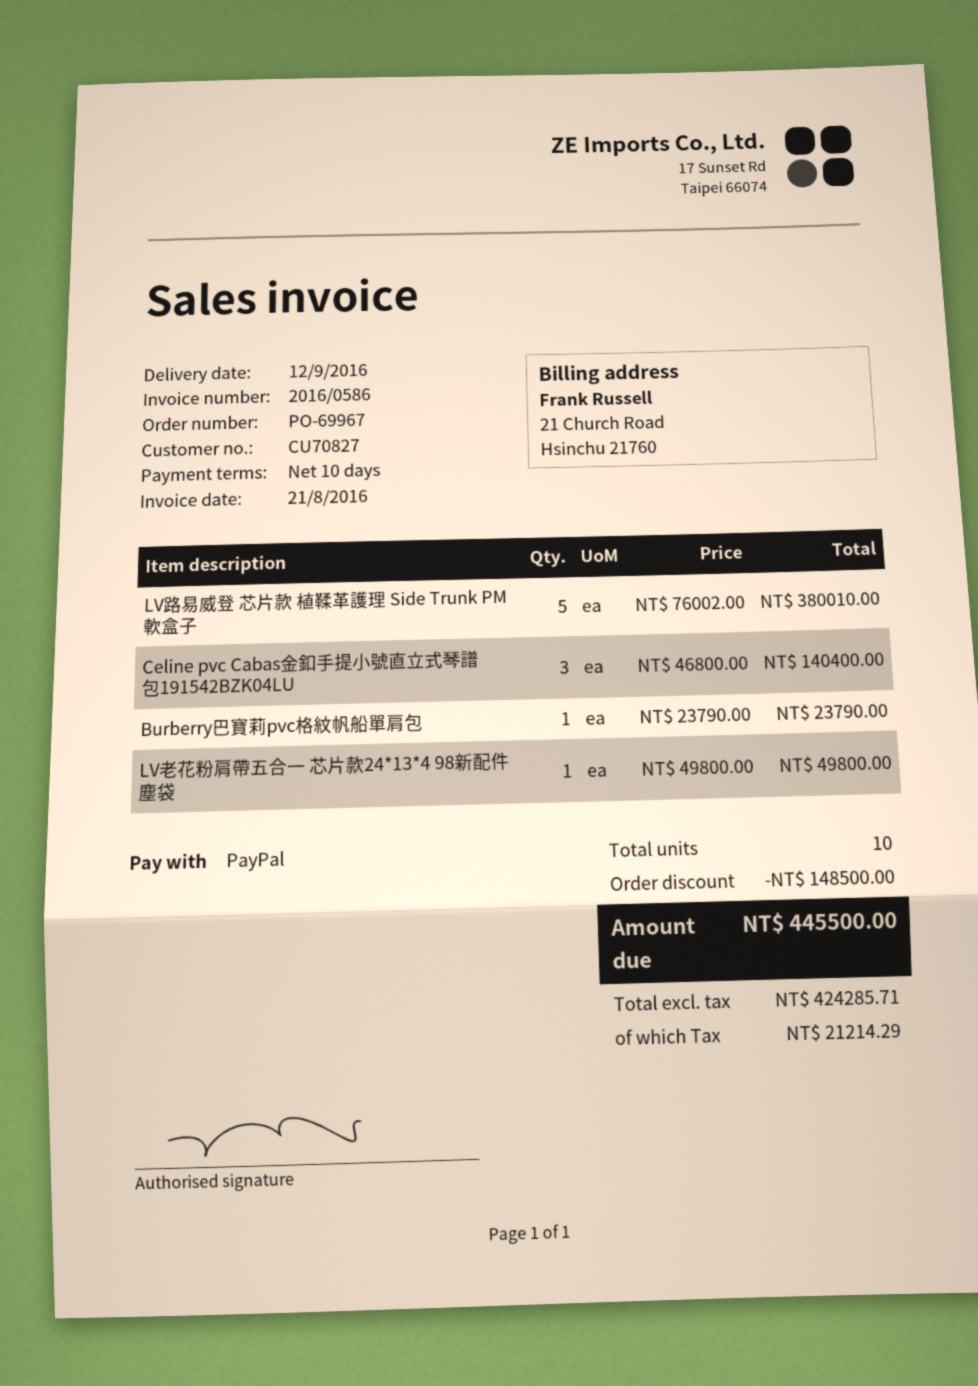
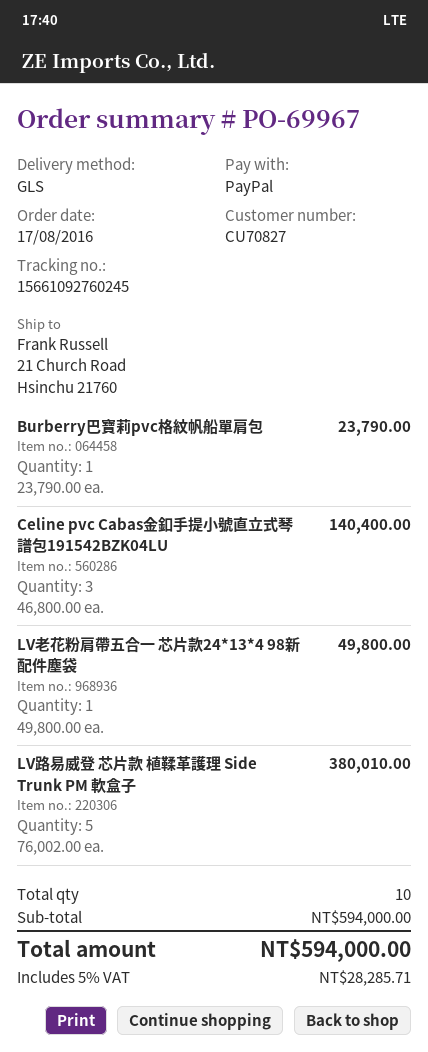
discount: 148500.00 -> none
tax: 21214.29 -> 28285.71
total: 445500.00 -> 594000.00

